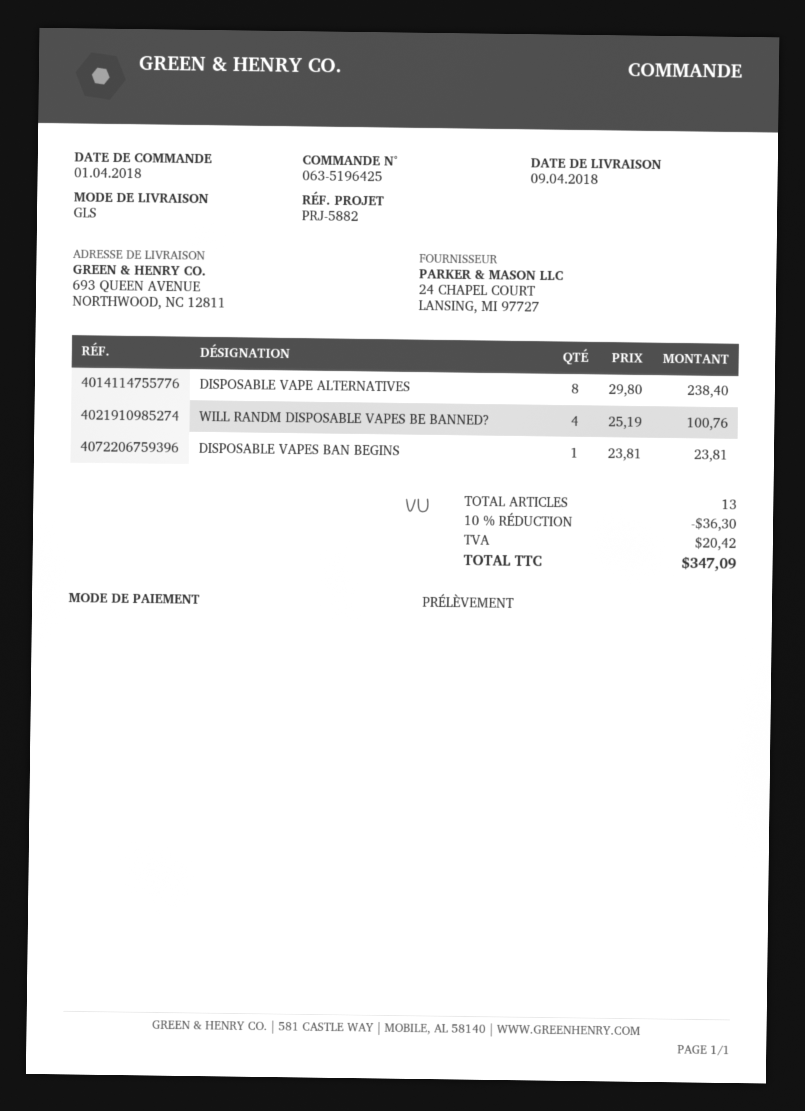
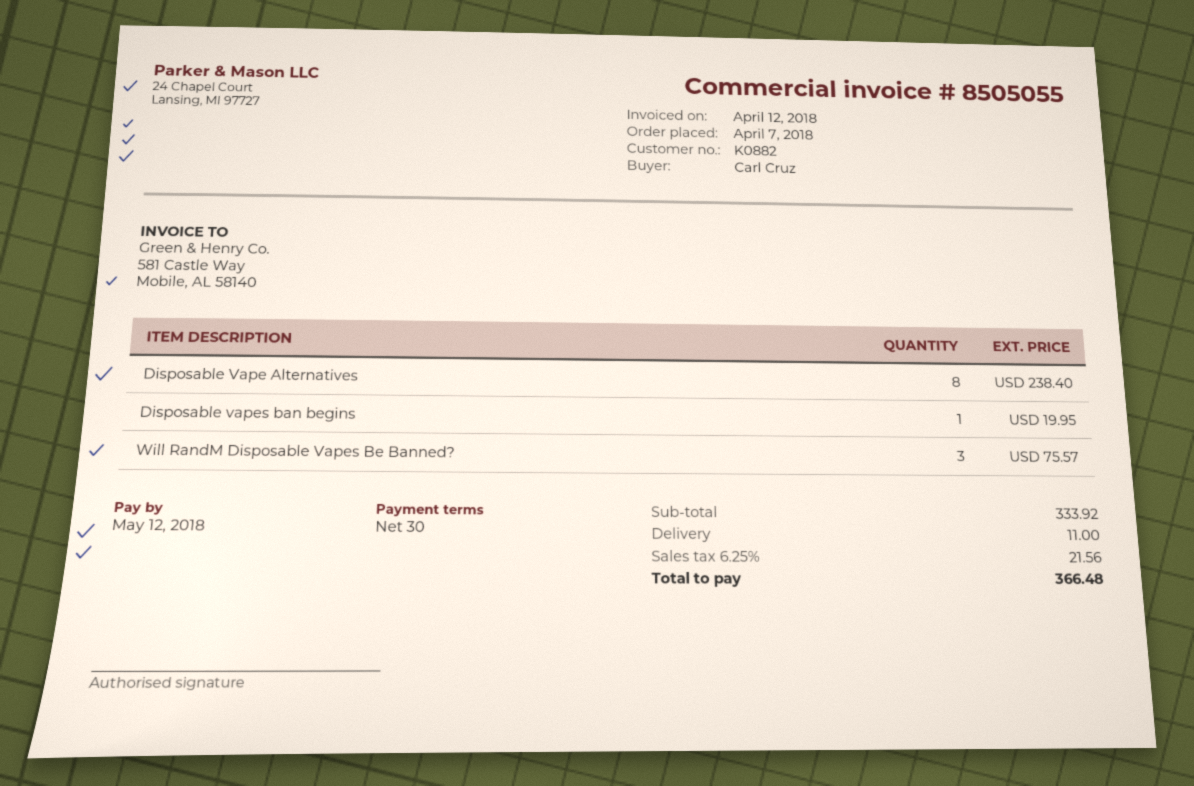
order date: 2018-04-01 -> 2018-04-07
WILL RANDM DISPOSABLE VAPES BE BANNED?: 4 for 100.76 -> 3 for 75.57
DISPOSABLE VAPES BAN BEGINS: 1 for 23.81 -> 1 for 19.95
discount: 10% = 36.30 -> none
shipping: none -> 11.00
tax: 20.42 -> 21.56
total: 347.09 -> 366.48

